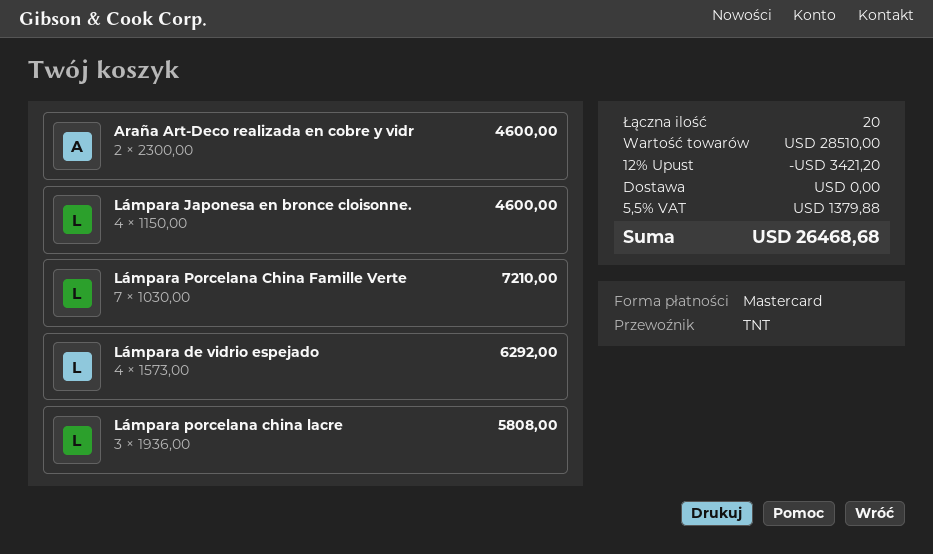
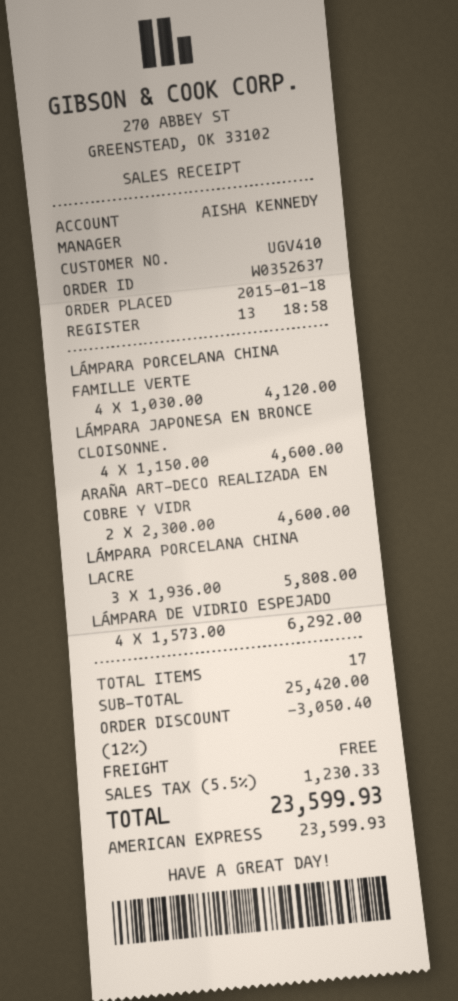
payment method: Mastercard -> American Express
Lámpara Porcelana China Famille Verte: 7 x 1030.00 = 7210.00 -> 4 x 1030.00 = 4120.00
total quantity: 20 -> 17
subtotal: 28510.00 -> 25420.00
discount: 12% = 3421.20 -> 12% = 3050.40
tax: 5.5% = 1379.88 -> 5.5% = 1230.33
total: 26468.68 -> 23599.93

